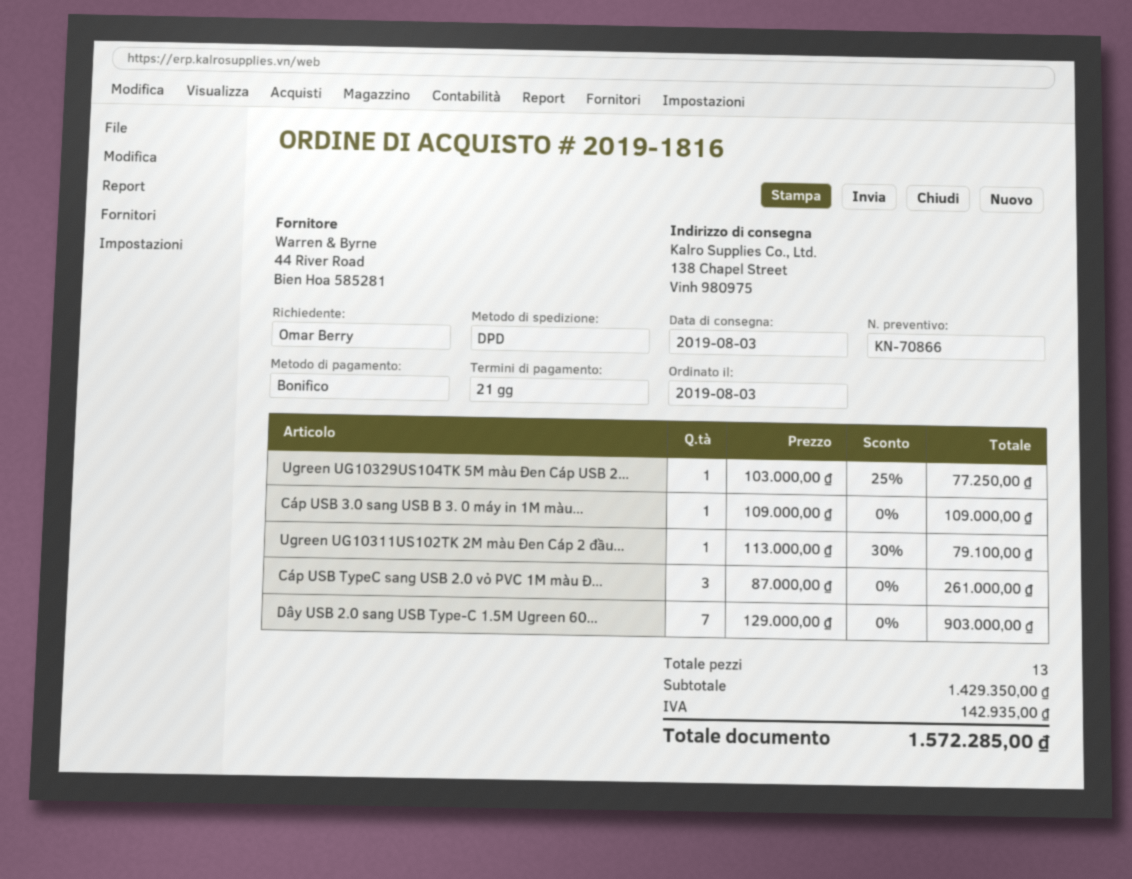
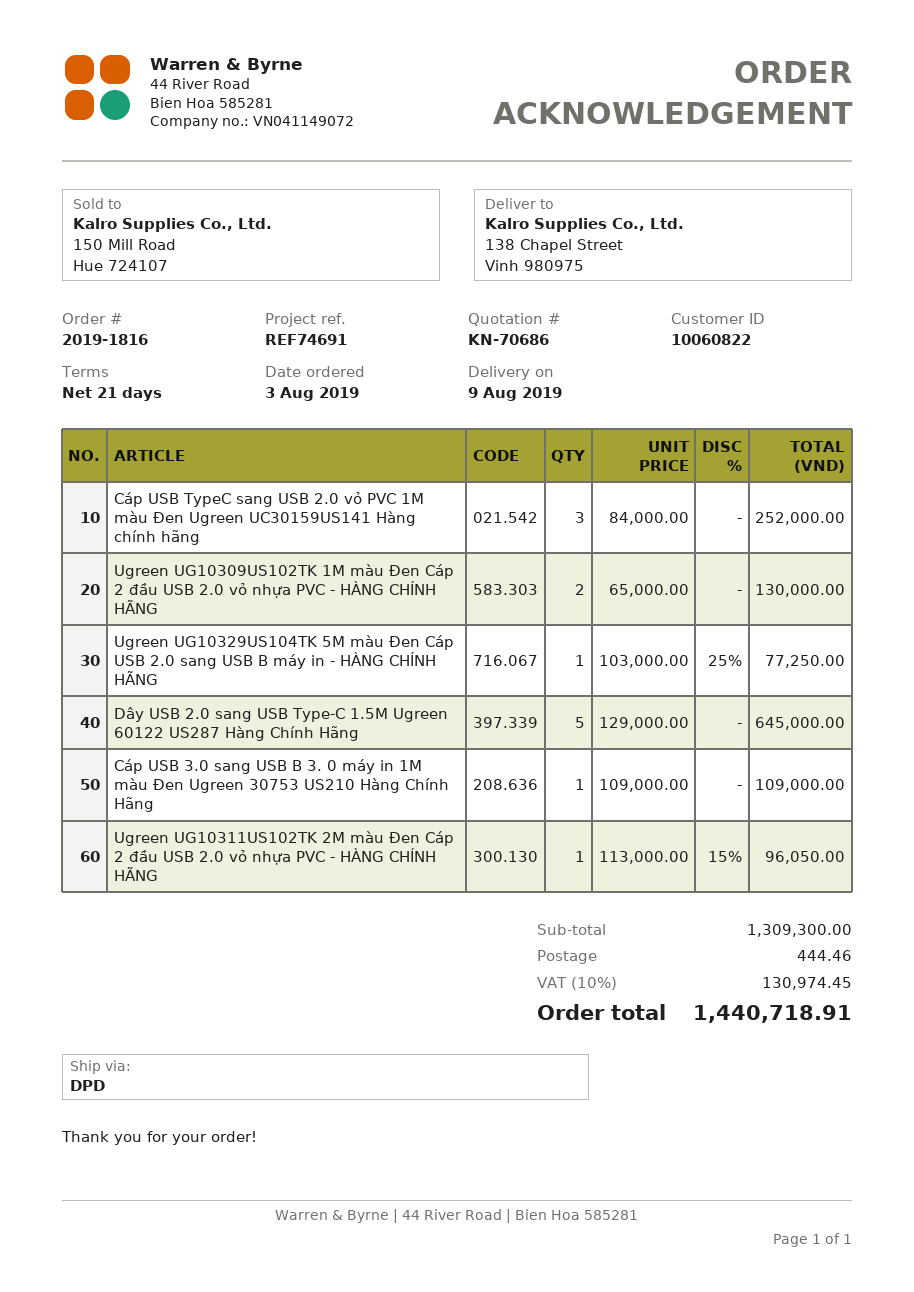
quote number: KN-70866 -> KN-70686
delivery date: 2019-08-03 -> 2019-08-09
Ugreen UG10311US102TK 2M màu Đen Cáp 2 đầu...: 1 x 113000.00 - 30% = 79100.00 -> 1 x 113000.00 - 15% = 96050.00
Cáp USB TypeC sang USB 2.0 vỏ PVC 1M màu Đ...: 3 x 87000.00 = 261000.00 -> 3 x 84000.00 = 252000.00
Dây USB 2.0 sang USB Type-C 1.5M Ugreen 60...: 7 x 129000.00 = 903000.00 -> 5 x 129000.00 = 645000.00
Ugreen UG10309US102TK 1M màu Đen Cáp 2 đầu USB 2.0 vỏ nhựa PVC - HÀNG CHÍNH HÃNG: none -> 2 x 65000.00 = 130000.00
subtotal: 1429350.00 -> 1309300.00
shipping: none -> 444.46
tax: 142935.00 -> 130974.45
total: 1572285.00 -> 1440718.91

